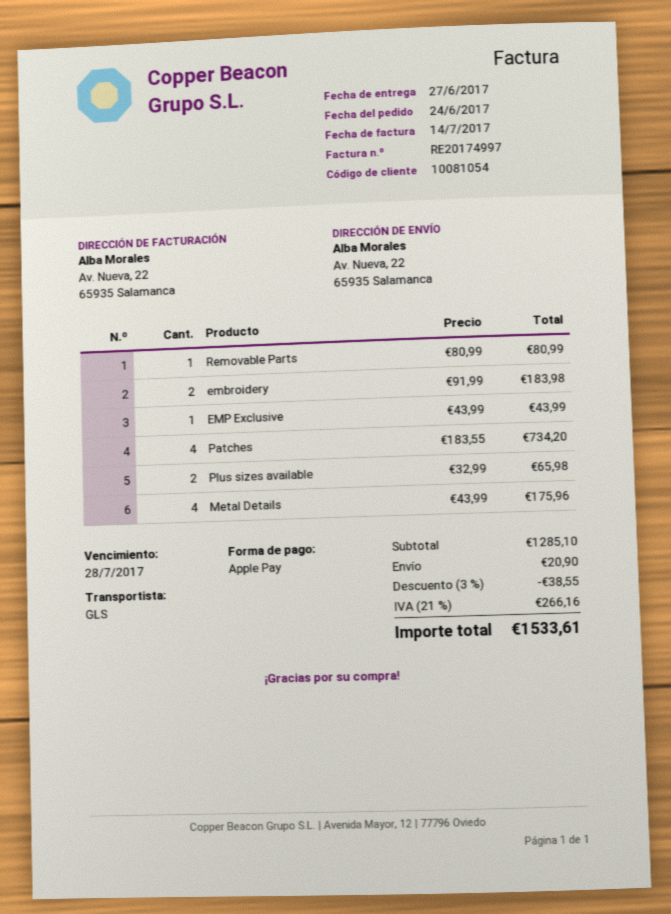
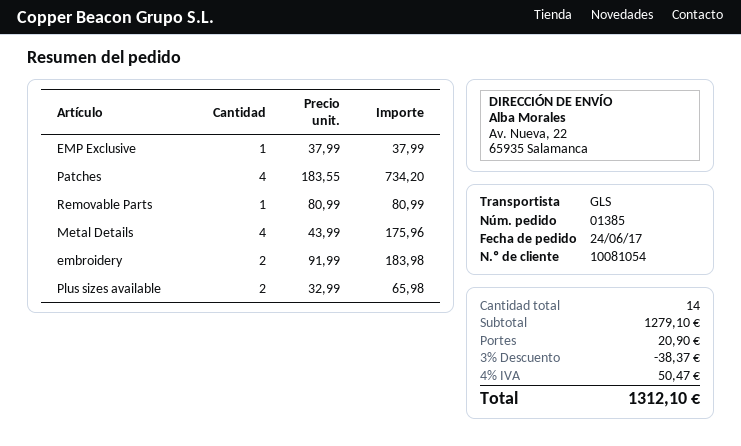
EMP Exclusive: 1 x 43.99 = 43.99 -> 1 x 37.99 = 37.99
subtotal: 1285.10 -> 1279.10
discount: 3% = 38.55 -> 3% = 38.37
tax: 21% = 266.16 -> 4% = 50.47
total: 1533.61 -> 1312.10

